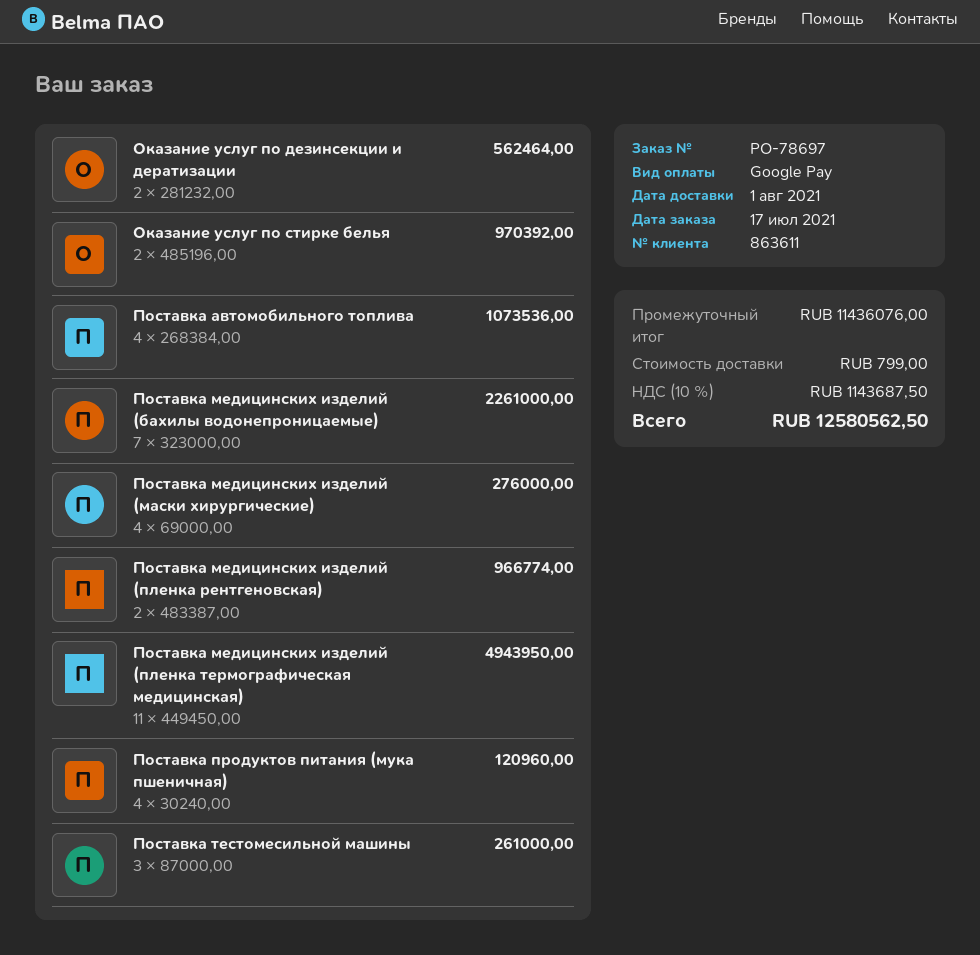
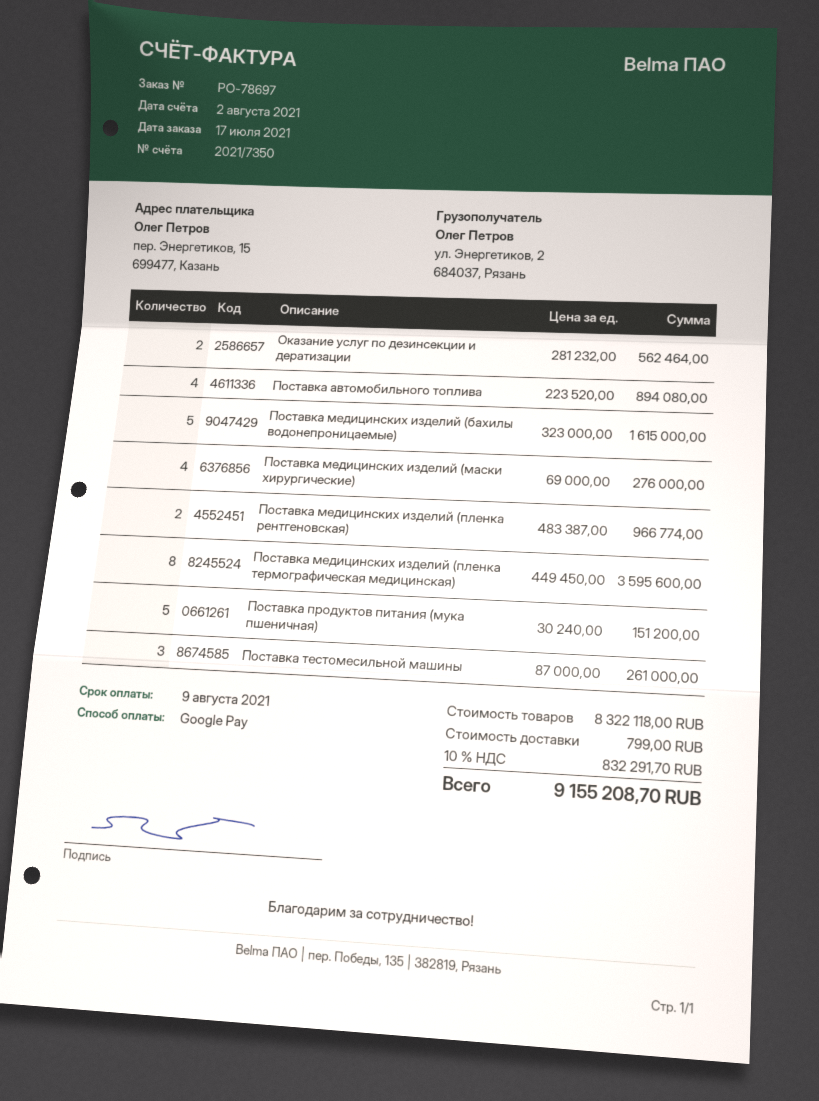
Оказание услуг по стирке белья: 2 x 485196.00 = 970392.00 -> none
Поставка автомобильного топлива: 4 x 268384.00 = 1073536.00 -> 4 x 223520.00 = 894080.00
Поставка медицинских изделий (бахилы водонепроницаемые): 7 x 323000.00 = 2261000.00 -> 5 x 323000.00 = 1615000.00
Поставка медицинских изделий (пленка термографическая медицинская): 11 x 449450.00 = 4943950.00 -> 8 x 449450.00 = 3595600.00
Поставка продуктов питания (мука пшеничная): 4 x 30240.00 = 120960.00 -> 5 x 30240.00 = 151200.00
subtotal: 11436076.00 -> 8322118.00
tax: 10% = 1143687.50 -> 10% = 832291.70
total: 12580562.50 -> 9155208.70

